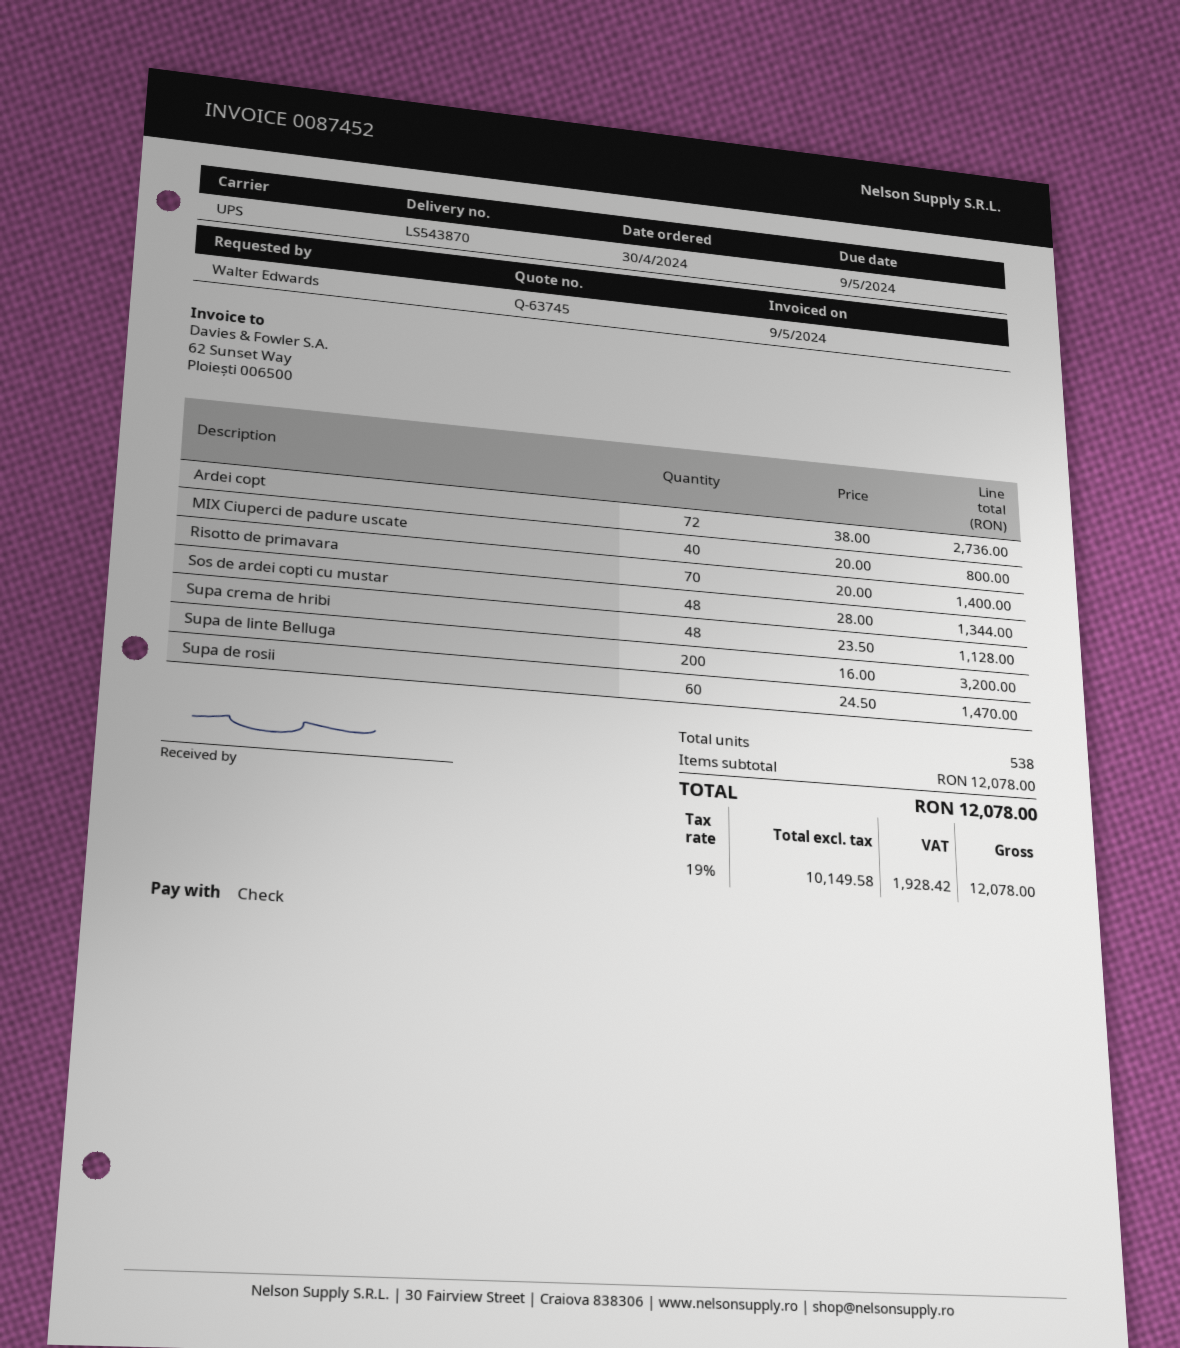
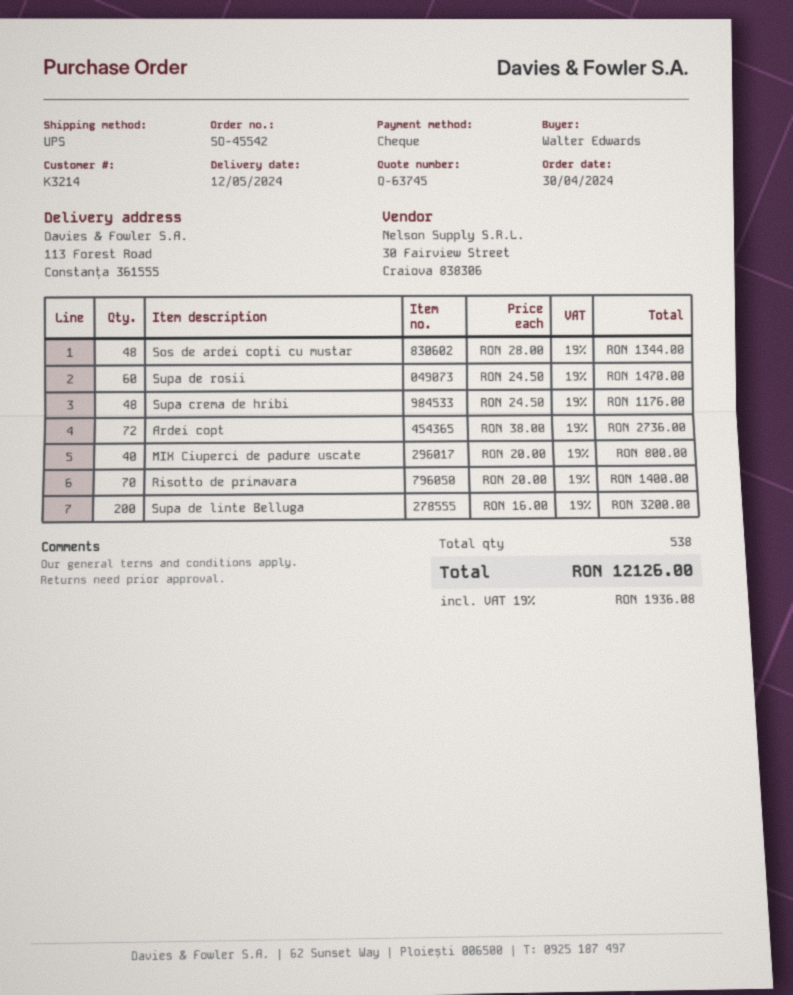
Supa crema de hribi: 48 x 23.50 = 1128.00 -> 48 x 24.50 = 1176.00
tax: 19% = 1928.42 -> 19% = 1936.08
total: 12078.00 -> 12126.00

